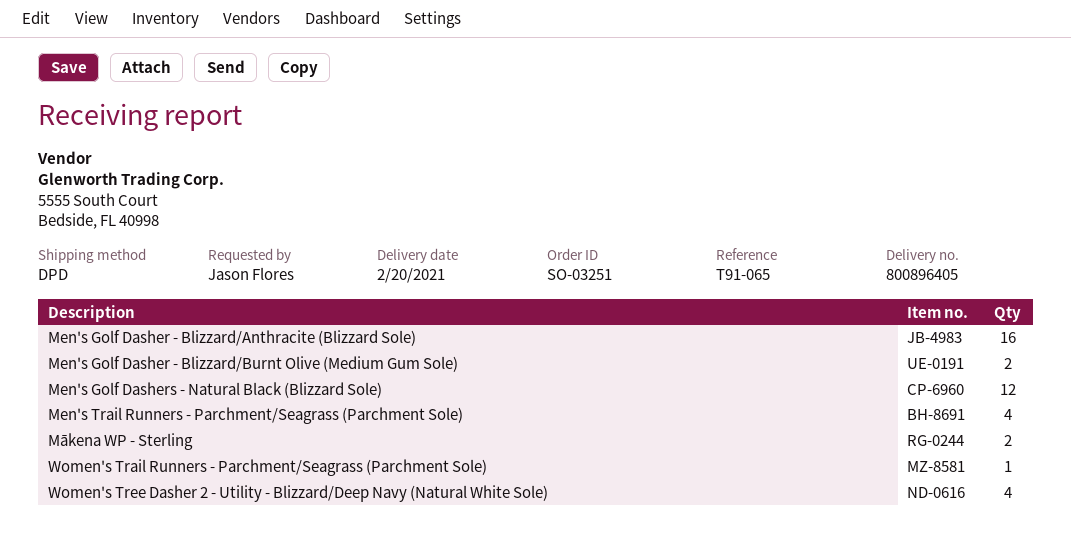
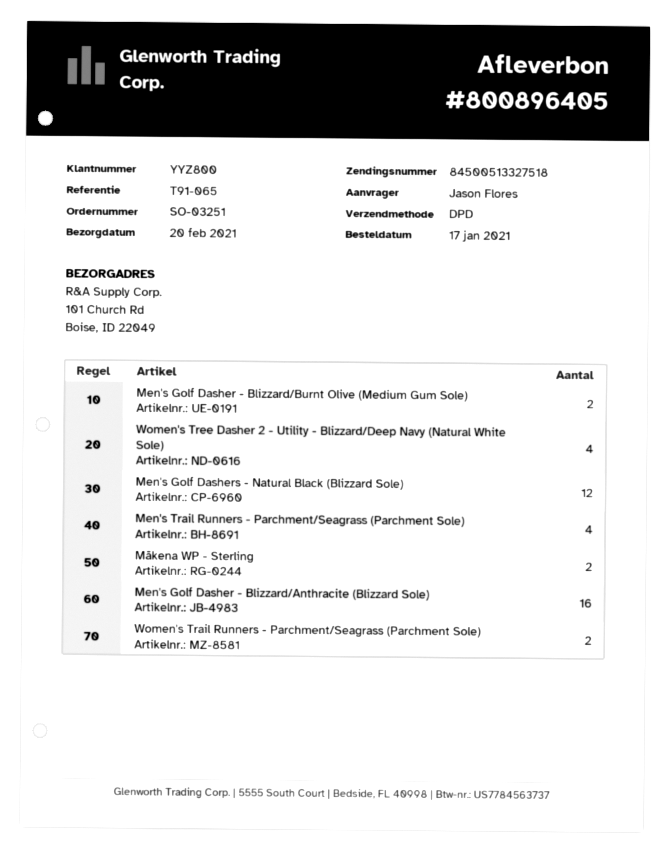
Women's Trail Runners - Parchment/Seagrass (Parchment Sole): 1 -> 2

